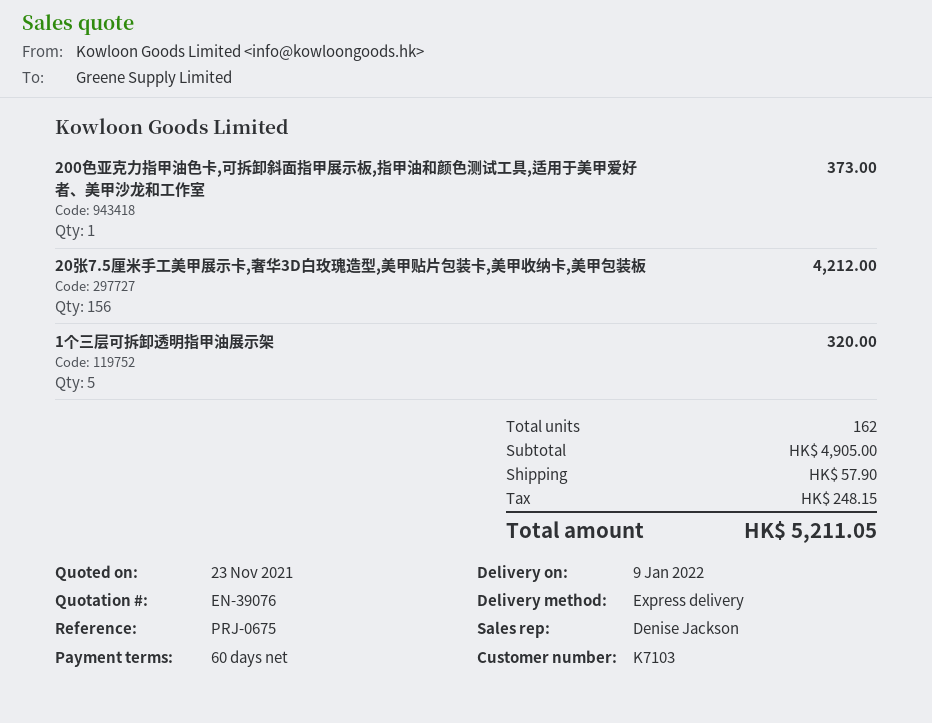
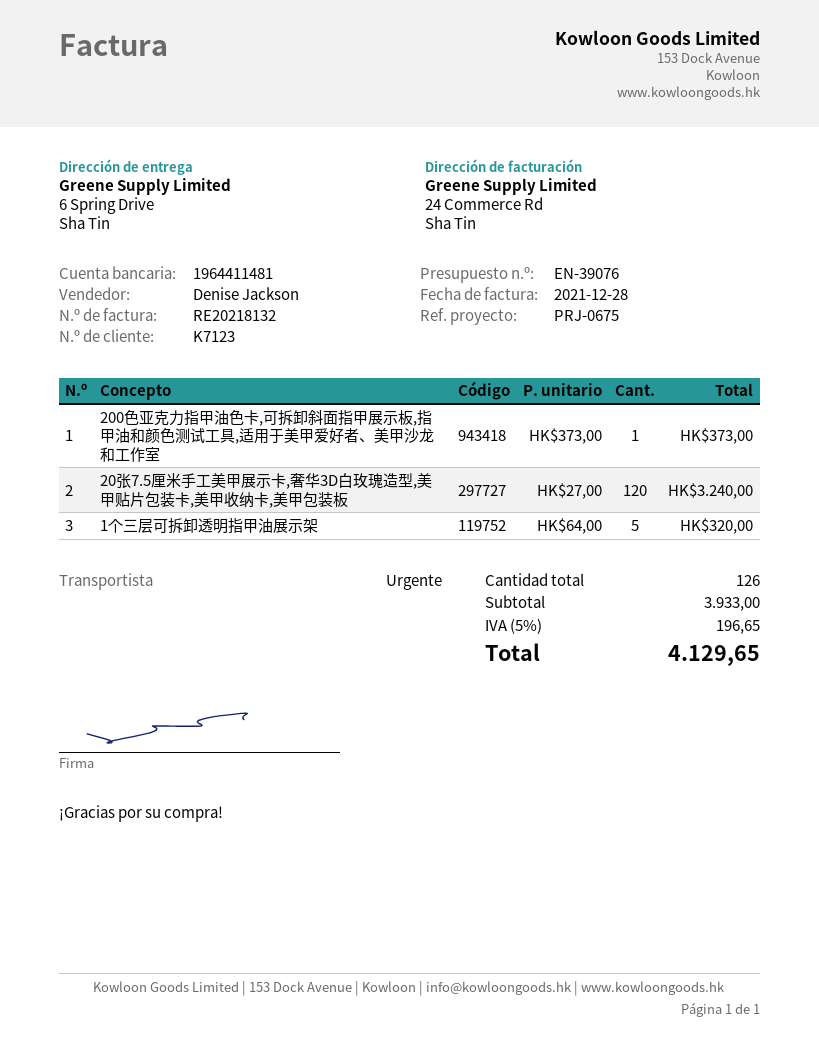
customer number: K7103 -> K7123
20张7.5厘米手工美甲展示卡,奢华3D白玫瑰造型,美甲贴片包装卡,美甲收纳卡,美甲包装板: 156 for 4212.00 -> 120 for 3240.00
total quantity: 162 -> 126
subtotal: 4905.00 -> 3933.00
shipping: 57.90 -> none
tax: 248.15 -> 196.65
total: 5211.05 -> 4129.65

